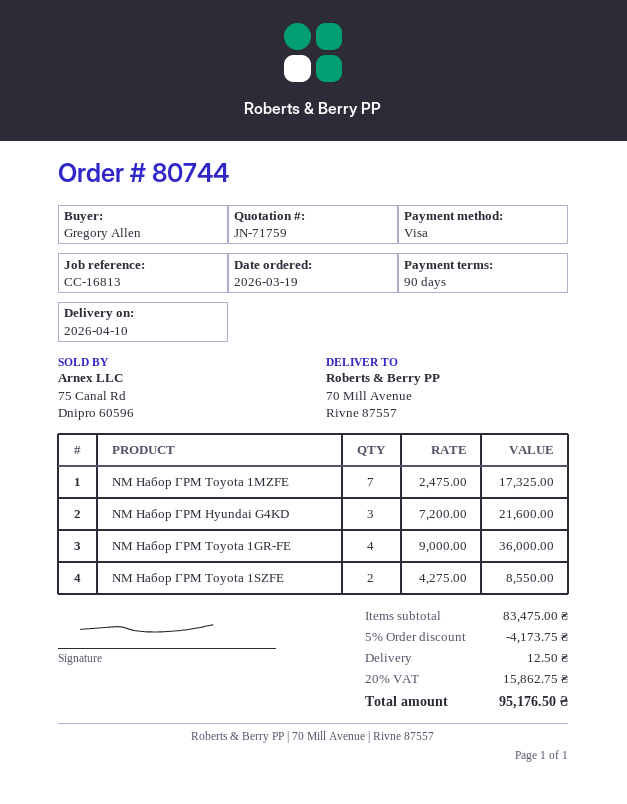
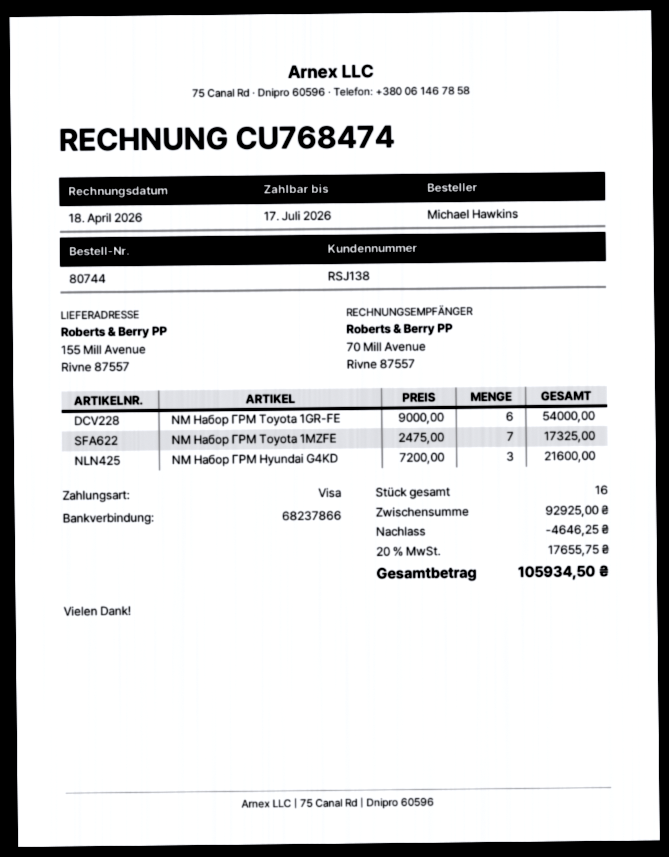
ordered by: Gregory Allen -> Michael Hawkins
ship to: 70 Mill Avenue, Rivne 87557 -> 155 Mill Avenue, Rivne 87557
NM Набор ГРМ Toyota 1GR-FE: 4 x 9000.00 = 36000.00 -> 6 x 9000.00 = 54000.00
NM Набор ГРМ Toyota 1SZFE: 2 x 4275.00 = 8550.00 -> none
subtotal: 83475.00 -> 92925.00
discount: 4173.75 -> 4646.25
shipping: 12.50 -> none
tax: 20% = 15862.75 -> 20% = 17655.75
total: 95176.50 -> 105934.50

